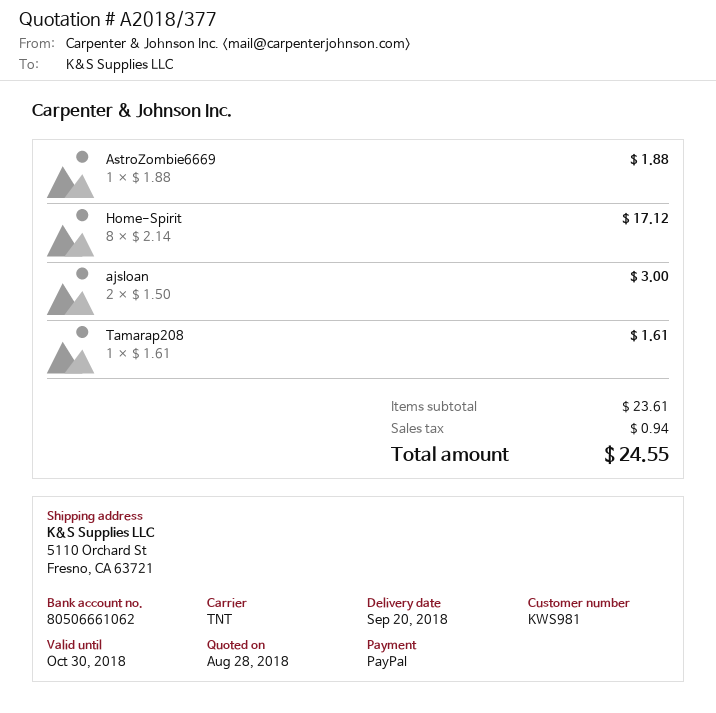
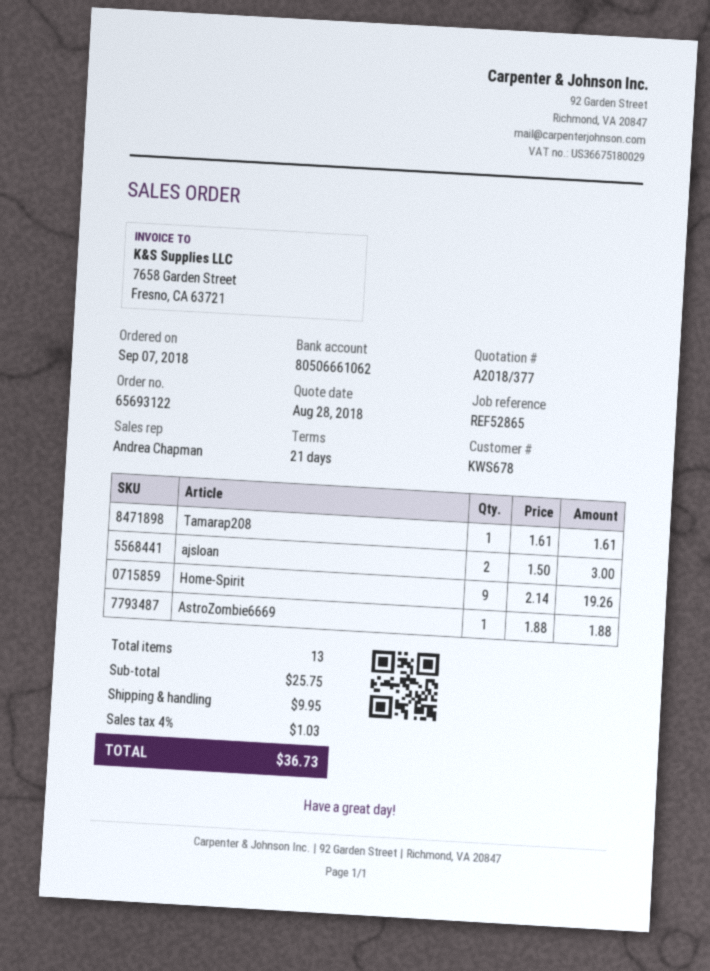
customer number: KWS981 -> KWS678
Home-Spirit: 8 x 2.14 = 17.12 -> 9 x 2.14 = 19.26
subtotal: 23.61 -> 25.75
shipping: none -> 9.95
tax: 0.94 -> 1.03
total: 24.55 -> 36.73

